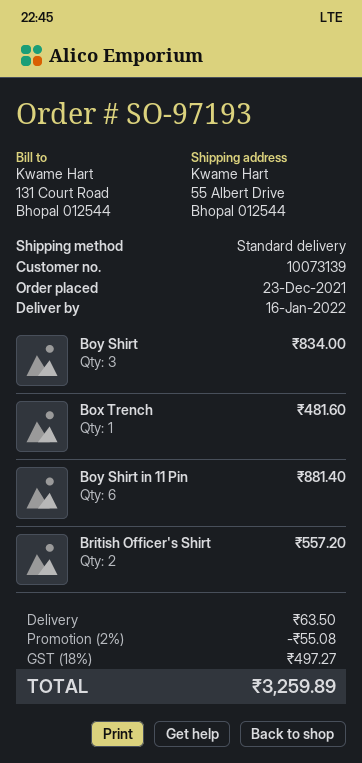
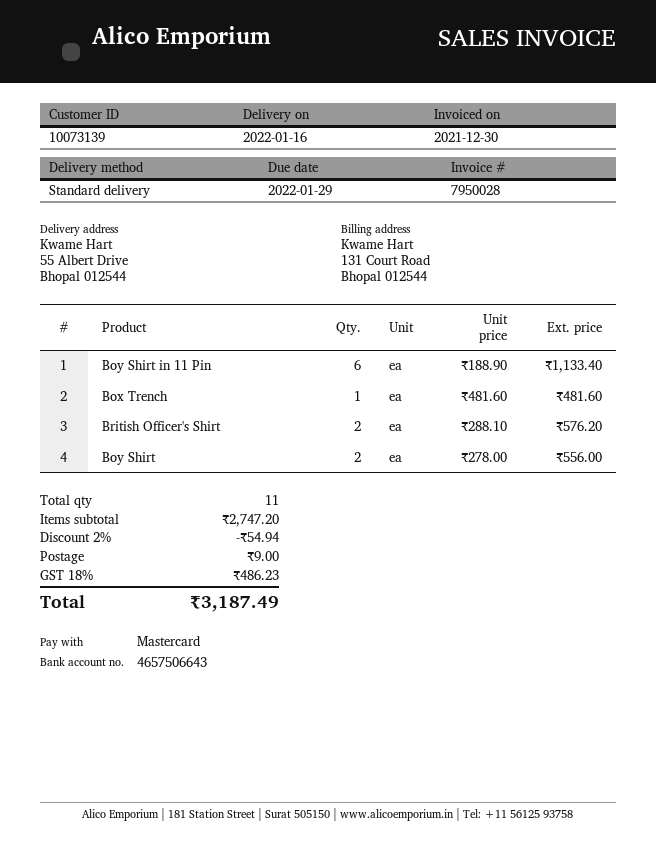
Boy Shirt: 3 for 834.00 -> 2 for 556.00
Boy Shirt in 11 Pin: 6 for 881.40 -> 6 for 1133.40
British Officer's Shirt: 2 for 557.20 -> 2 for 576.20
discount: 2% = 55.08 -> 2% = 54.94
shipping: 63.50 -> 9.00
tax: 18% = 497.27 -> 18% = 486.23
total: 3259.89 -> 3187.49

